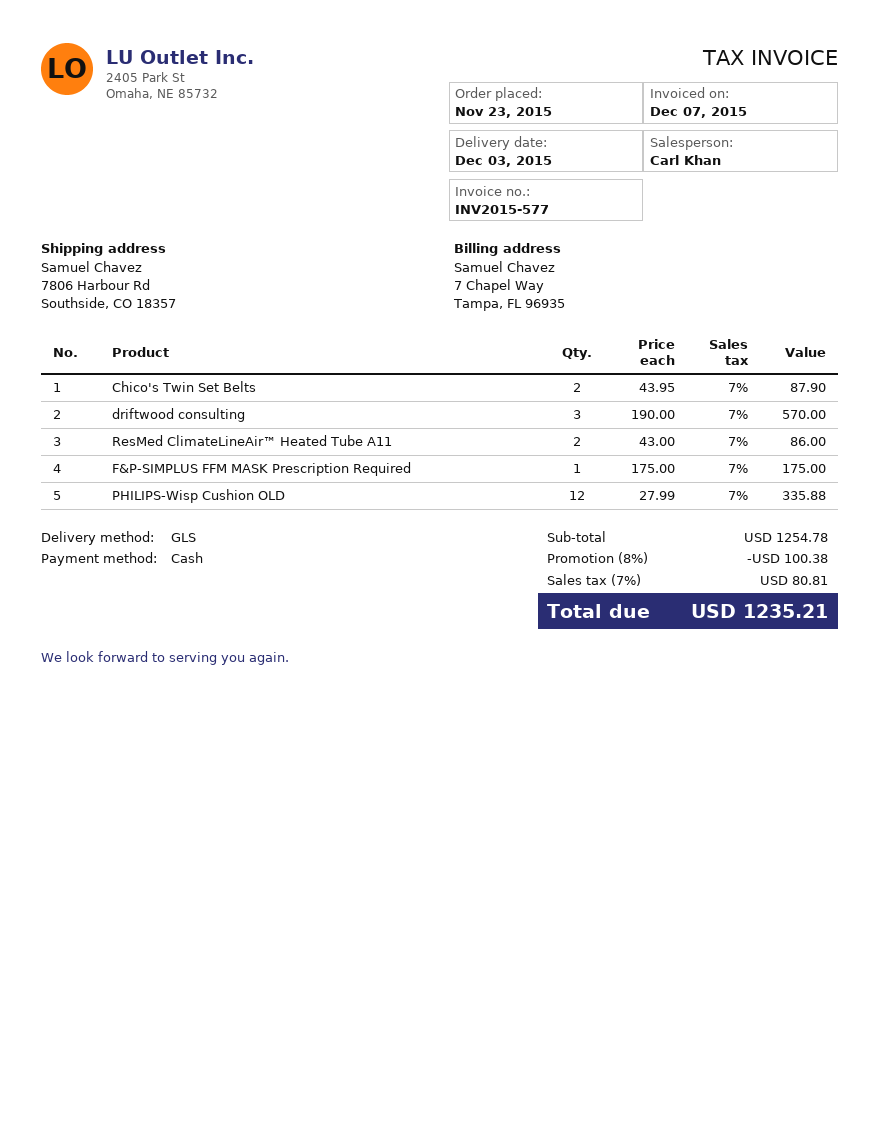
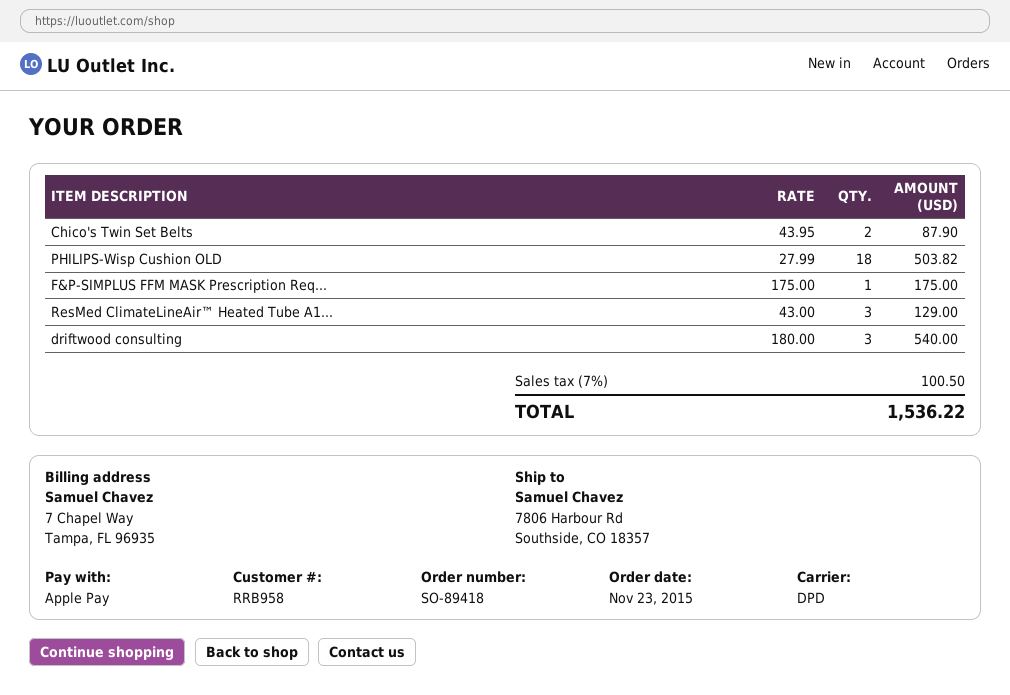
payment method: cash -> Apple Pay
shipping method: GLS -> DPD
driftwood consulting: 3 x 190.00 = 570.00 -> 3 x 180.00 = 540.00
ResMed ClimateLineAir™ Heated Tube A11: 2 x 43.00 = 86.00 -> 3 x 43.00 = 129.00
PHILIPS-Wisp Cushion OLD: 12 x 27.99 = 335.88 -> 18 x 27.99 = 503.82
discount: 8% = 100.38 -> none
tax: 7% = 80.81 -> 7% = 100.50
total: 1235.21 -> 1536.22

